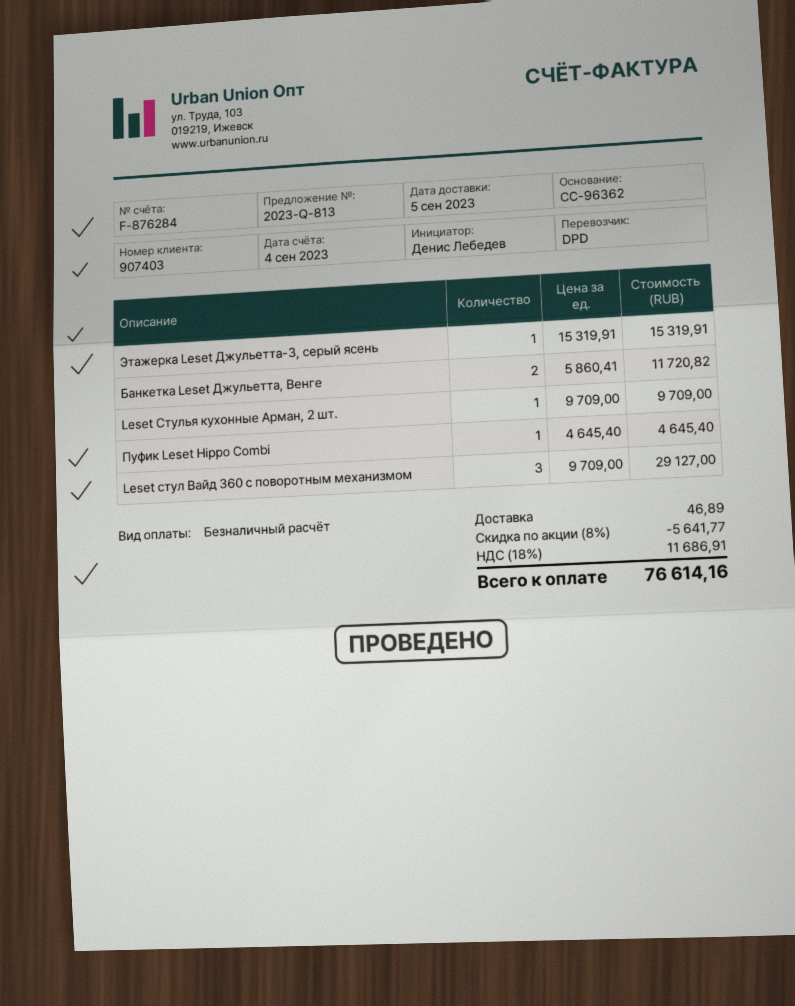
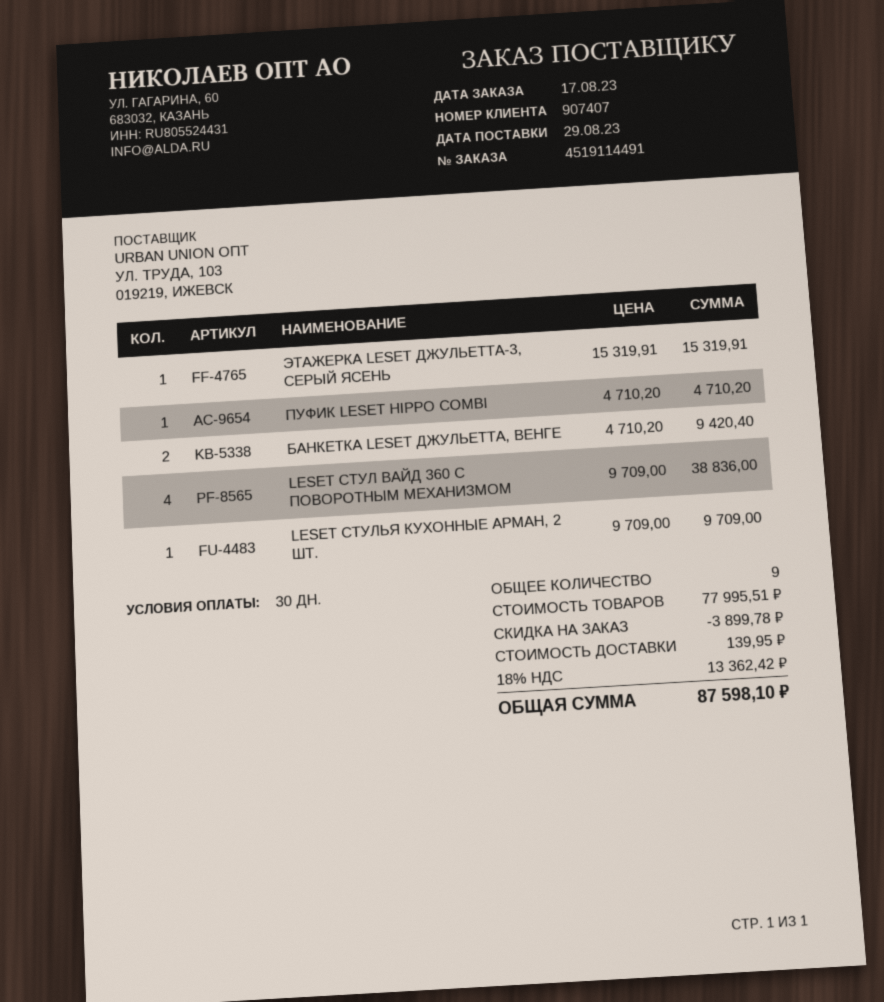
delivery date: 2023-09-05 -> 2023-08-29
customer number: 907403 -> 907407
Банкетка Leset Джульетта, Венге: 2 x 5860.41 = 11720.82 -> 2 x 4710.20 = 9420.40
Пуфик Leset Hippo Combi: 1 x 4645.40 = 4645.40 -> 1 x 4710.20 = 4710.20
Leset стул Вайд 360 с поворотным механизмом: 3 x 9709.00 = 29127.00 -> 4 x 9709.00 = 38836.00
discount: 5641.77 -> 3899.78
shipping: 46.89 -> 139.95
tax: 18% = 11686.91 -> 18% = 13362.42
total: 76614.16 -> 87598.10

